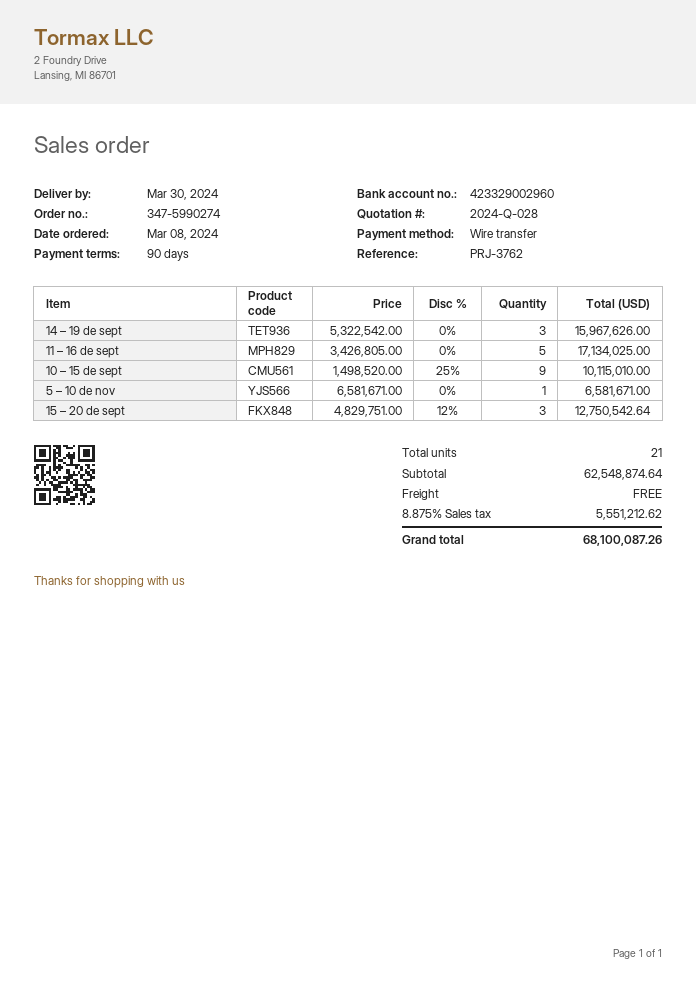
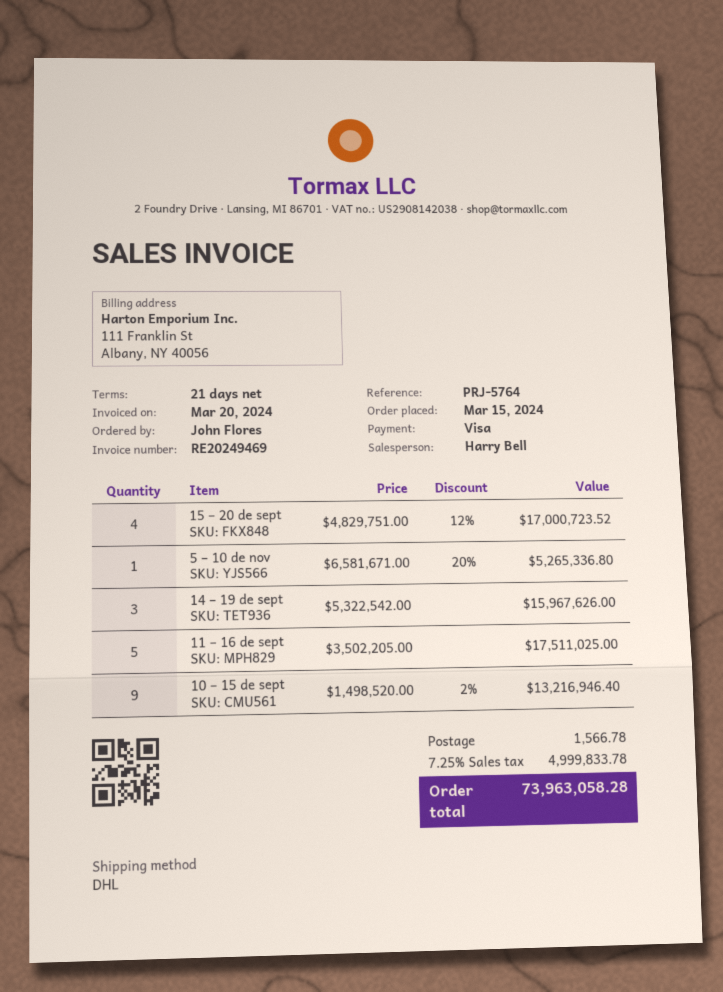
order date: 2024-03-08 -> 2024-03-15
payment terms: 90 days -> 21 days
reference: PRJ-3762 -> PRJ-5764
payment method: bank transfer -> Visa
11 – 16 de sept: 5 x 3426805.00 = 17134025.00 -> 5 x 3502205.00 = 17511025.00
10 – 15 de sept: 9 x 1498520.00 - 25% = 10115010.00 -> 9 x 1498520.00 - 2% = 13216946.40
5 – 10 de nov: 1 x 6581671.00 = 6581671.00 -> 1 x 6581671.00 - 20% = 5265336.80
15 – 20 de sept: 3 x 4829751.00 - 12% = 12750542.64 -> 4 x 4829751.00 - 12% = 17000723.52
shipping: 0.00 -> 1566.78
tax: 8.875% = 5551212.62 -> 7.25% = 4999833.78
total: 68100087.26 -> 73963058.28

